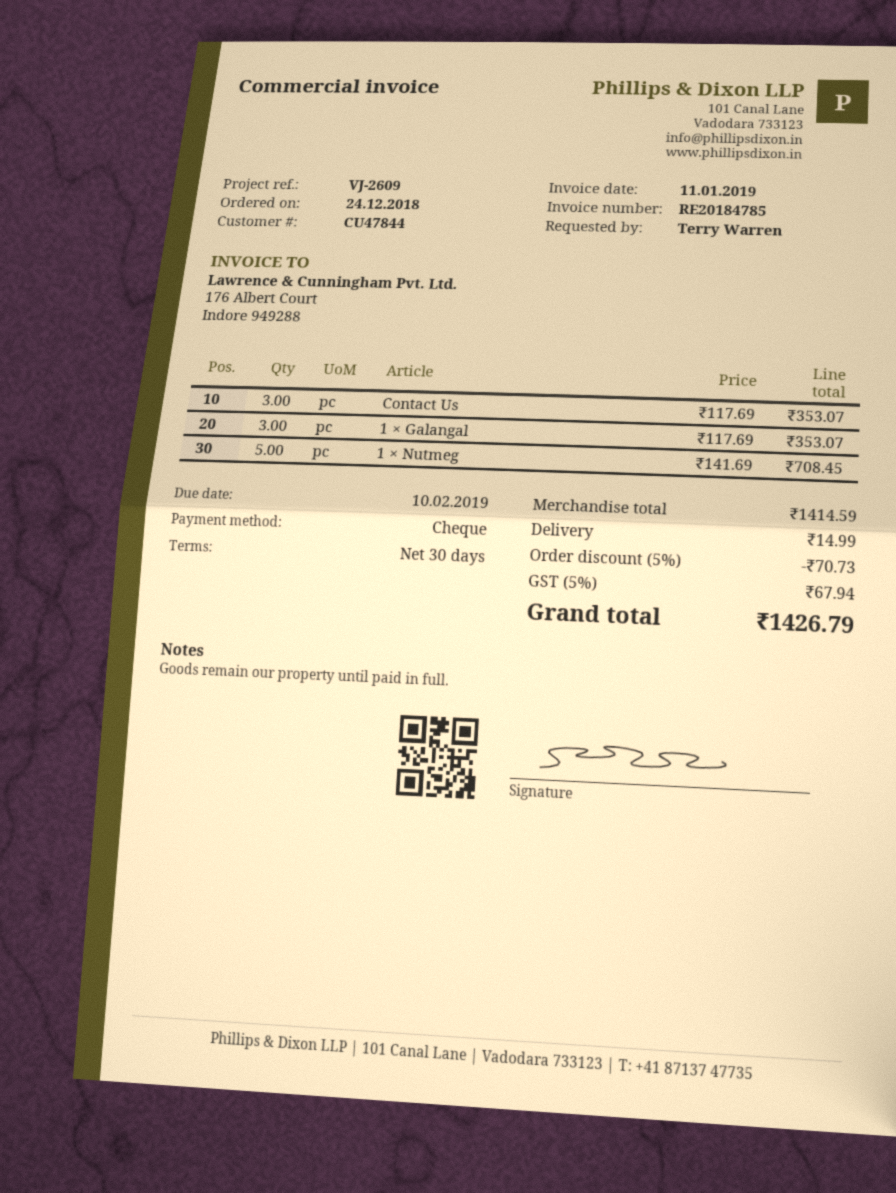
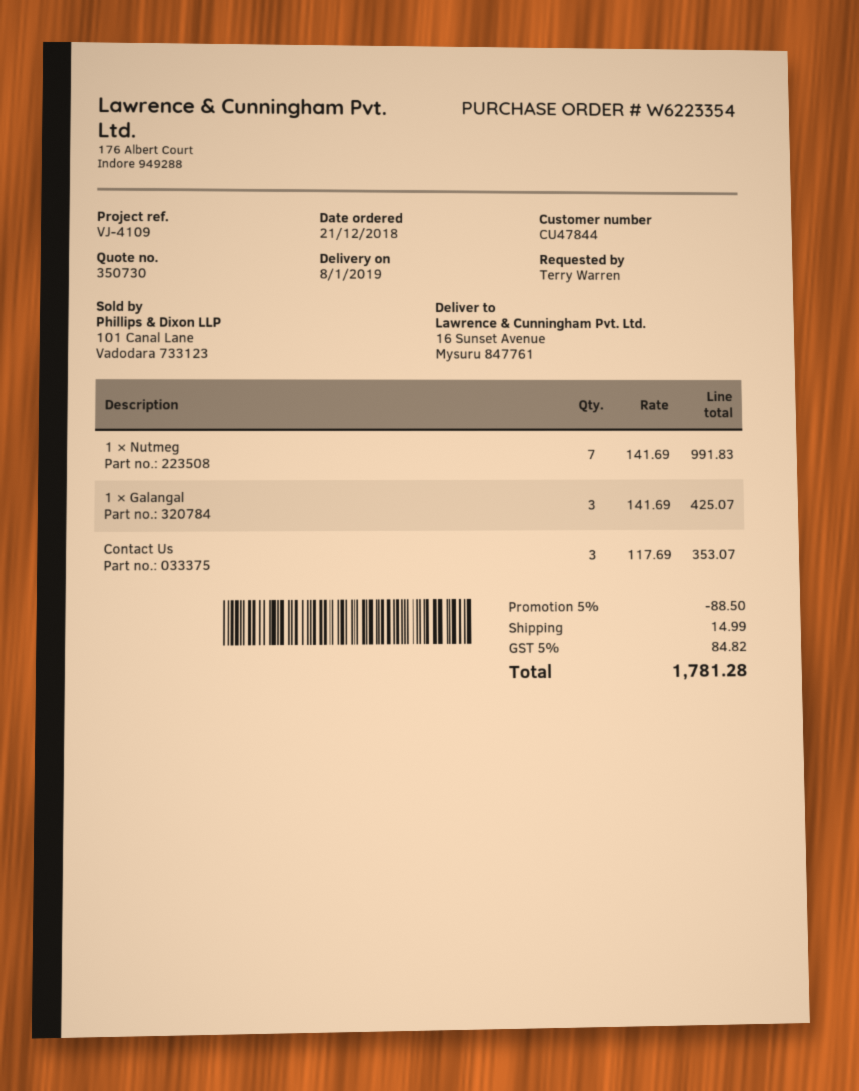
order date: 2018-12-24 -> 2018-12-21
reference: VJ-2609 -> VJ-4109
1 × Galangal: 3 x 117.69 = 353.07 -> 3 x 141.69 = 425.07
1 × Nutmeg: 5 x 141.69 = 708.45 -> 7 x 141.69 = 991.83
discount: 5% = 70.73 -> 5% = 88.50
tax: 5% = 67.94 -> 5% = 84.82
total: 1426.79 -> 1781.28

